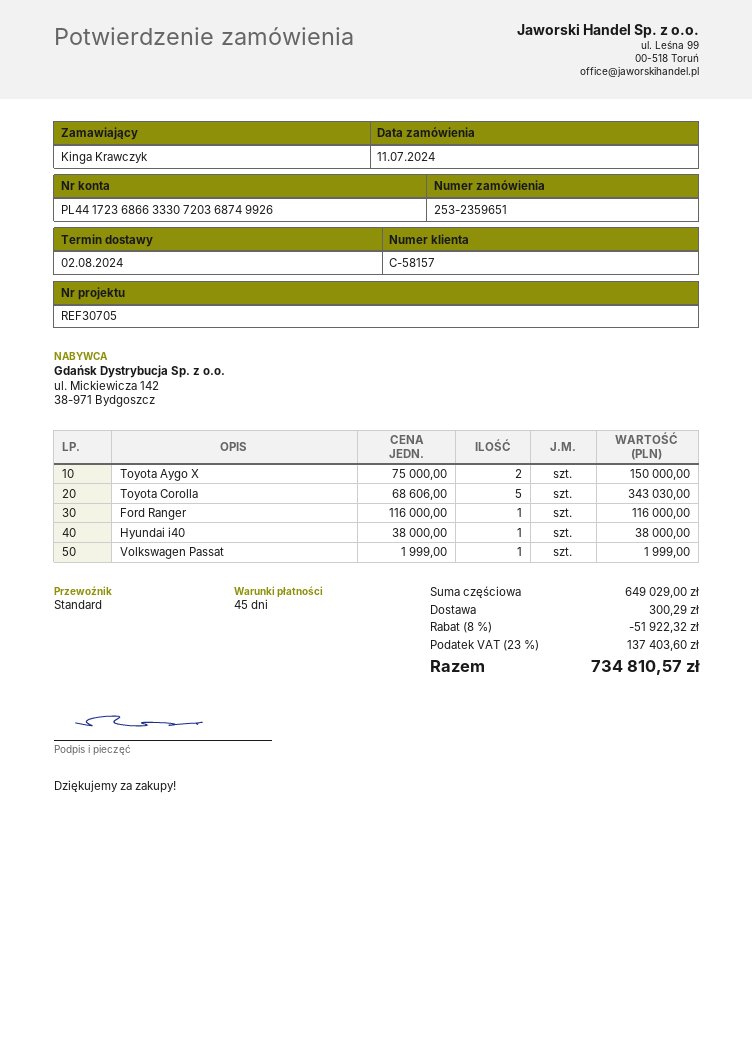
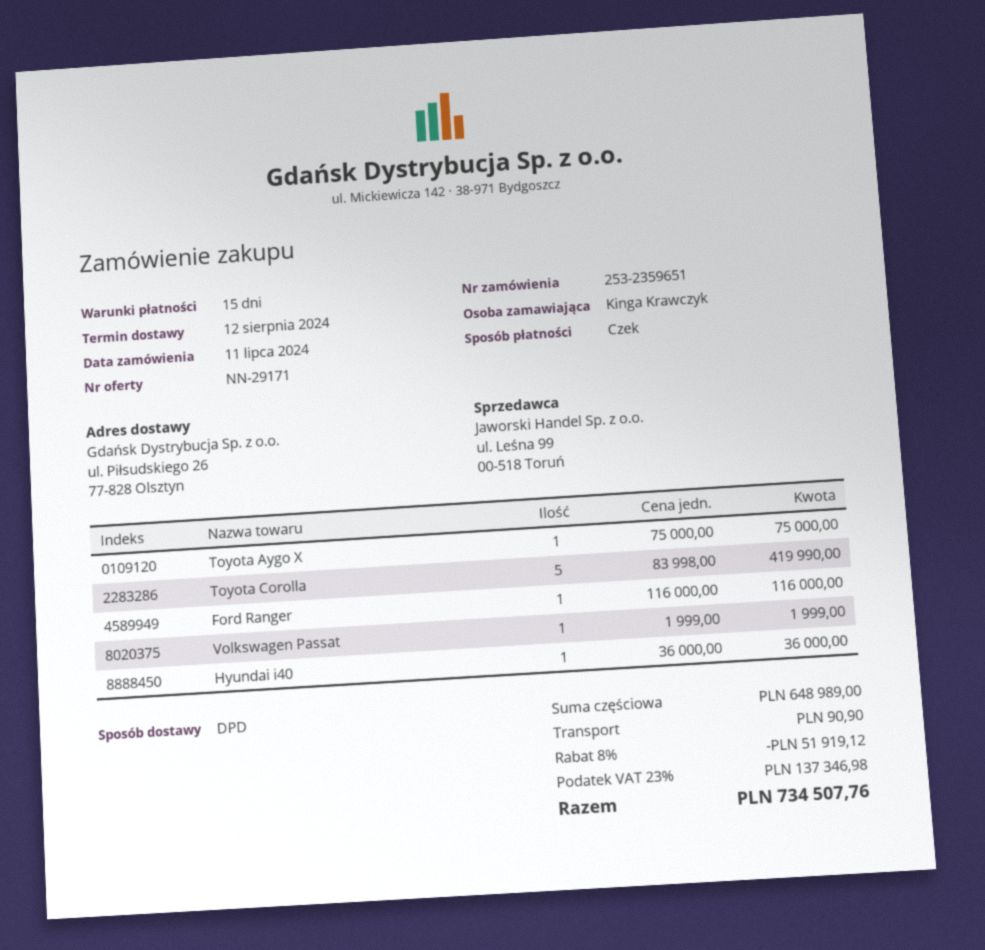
delivery date: 2024-08-02 -> 2024-08-12
payment terms: 45 days -> 15 days
shipping method: standard -> DPD
Toyota Aygo X: 2 x 75000.00 = 150000.00 -> 1 x 75000.00 = 75000.00
Toyota Corolla: 5 x 68606.00 = 343030.00 -> 5 x 83998.00 = 419990.00
Hyundai i40: 1 x 38000.00 = 38000.00 -> 1 x 36000.00 = 36000.00
subtotal: 649029.00 -> 648989.00
discount: 8% = 51922.32 -> 8% = 51919.12
shipping: 300.29 -> 90.90
tax: 23% = 137403.60 -> 23% = 137346.98
total: 734810.57 -> 734507.76

